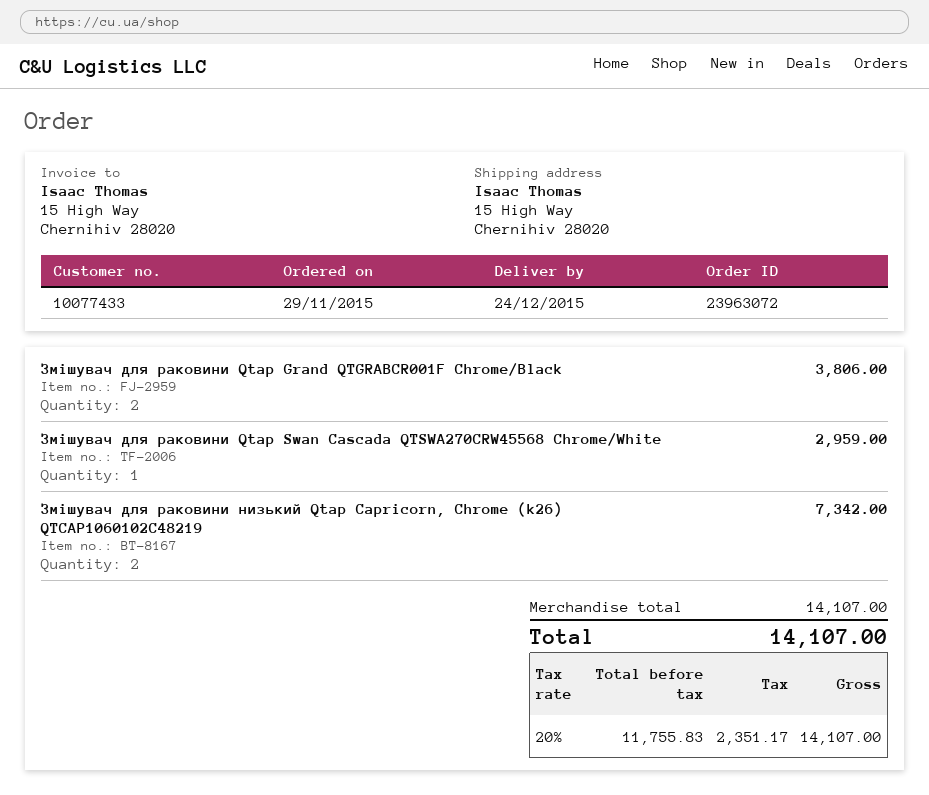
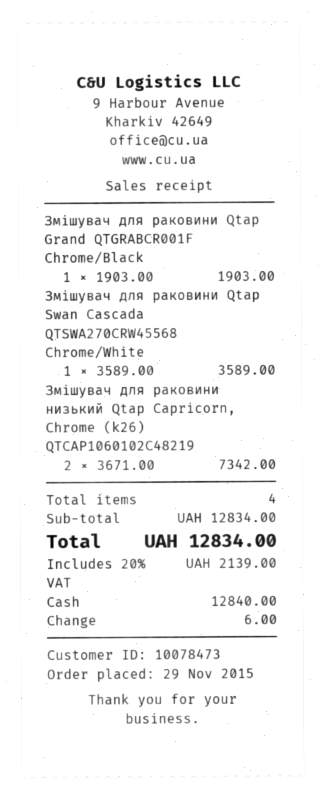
customer number: 10077433 -> 10078473
Змішувач для раковини Qtap Grand QTGRABCR001F Chrome/Black: 2 for 3806.00 -> 1 for 1903.00
Змішувач для раковини Qtap Swan Cascada QTSWA270CRW45568 Chrome/White: 1 for 2959.00 -> 1 for 3589.00
subtotal: 14107.00 -> 12834.00
tax: 20% = 2351.17 -> 20% = 2139.00
total: 14107.00 -> 12834.00

